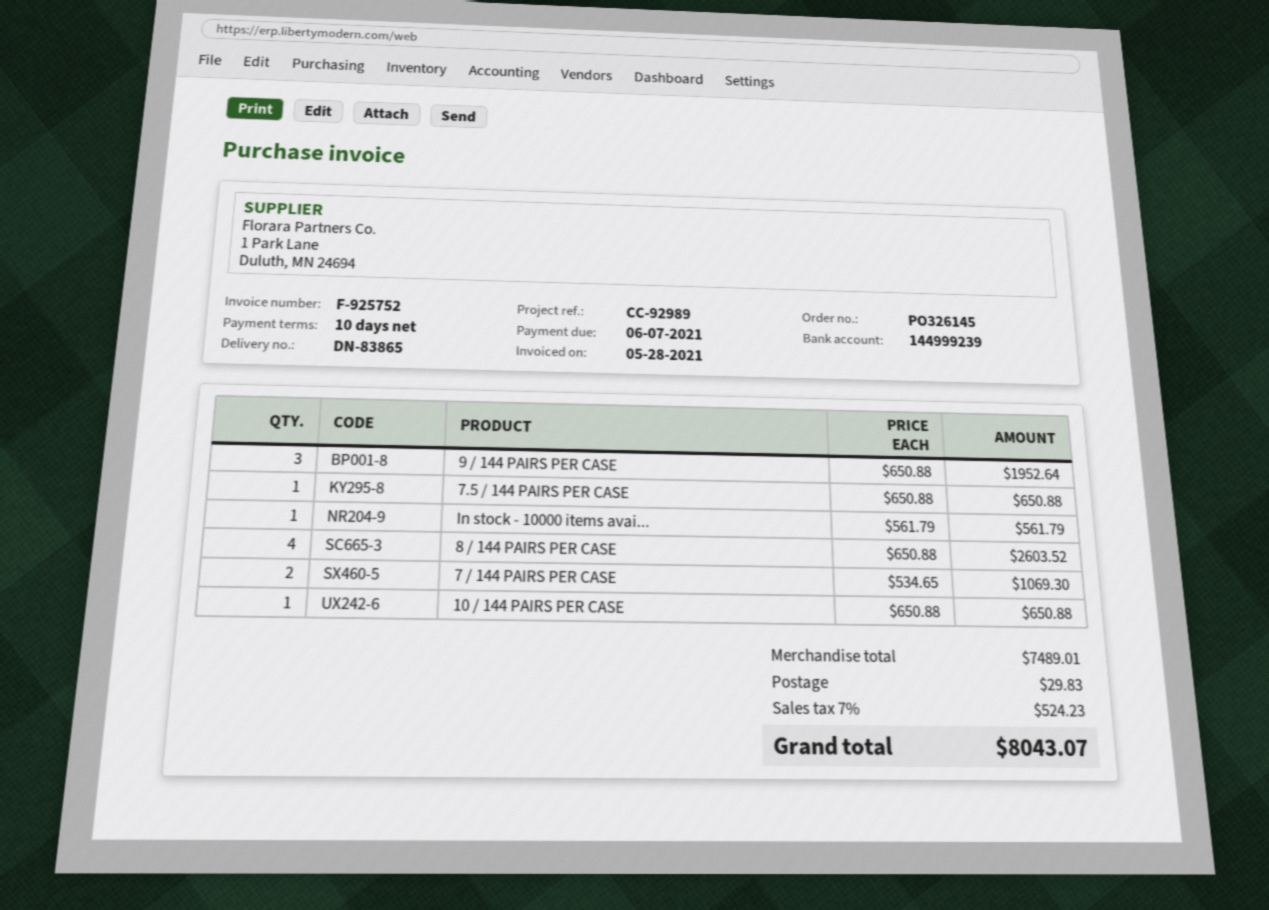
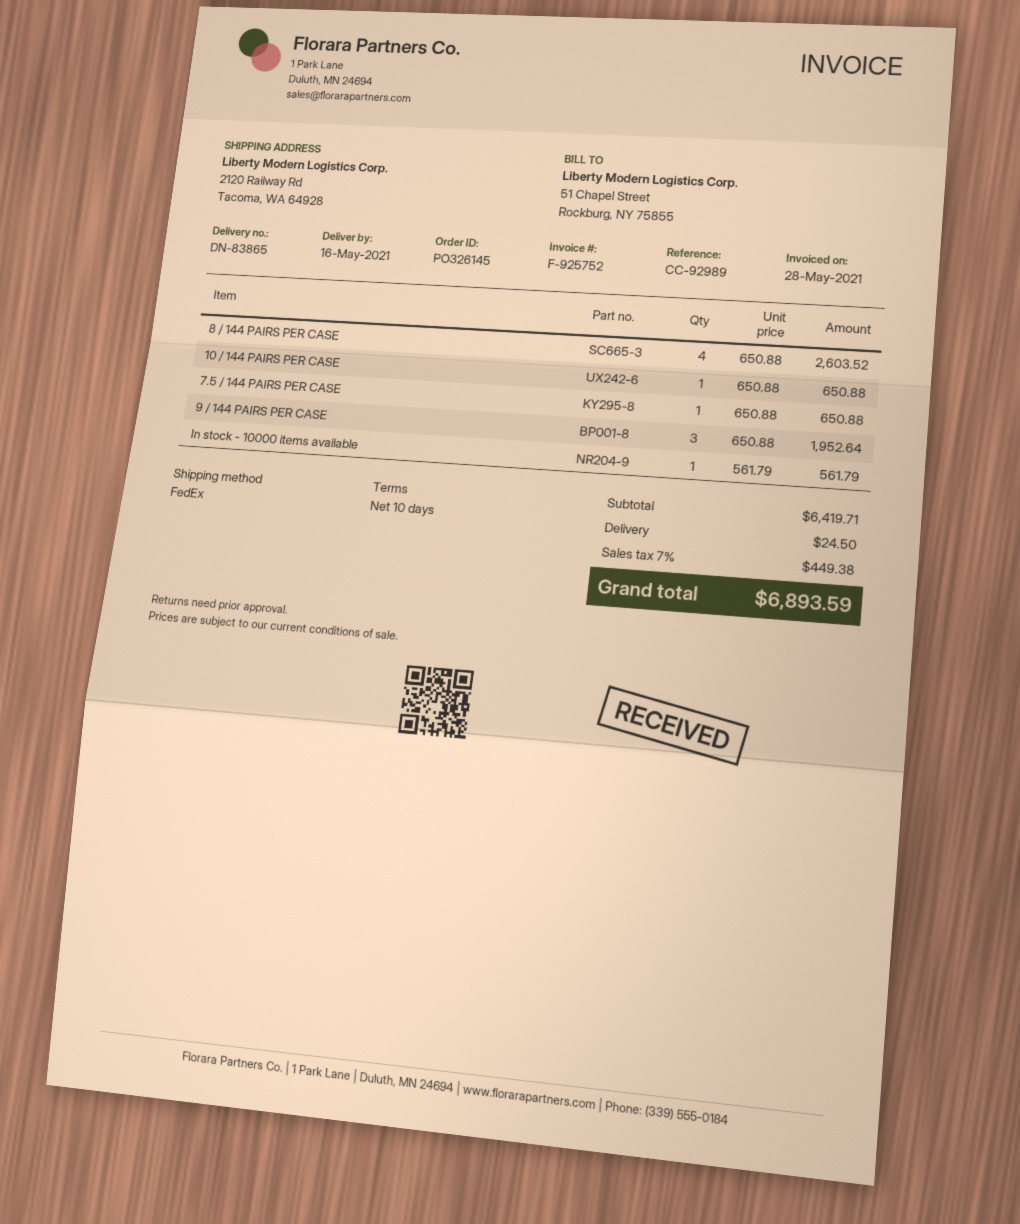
7 / 144 PAIRS PER CASE: 2 x 534.65 = 1069.30 -> none
subtotal: 7489.01 -> 6419.71
shipping: 29.83 -> 24.50
tax: 7% = 524.23 -> 7% = 449.38
total: 8043.07 -> 6893.59

